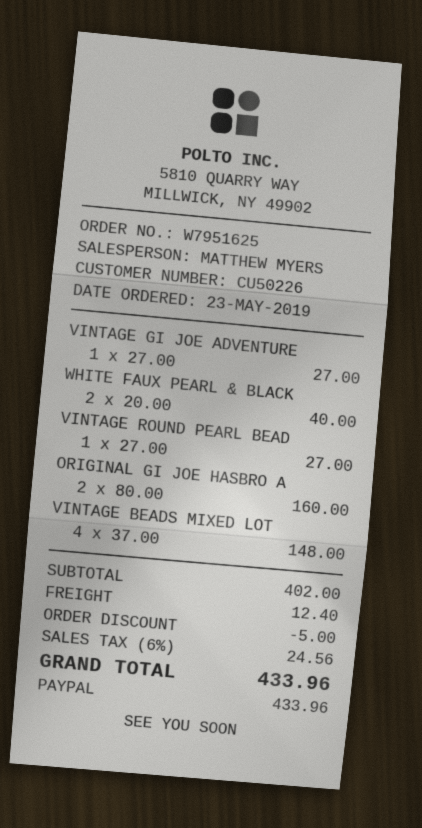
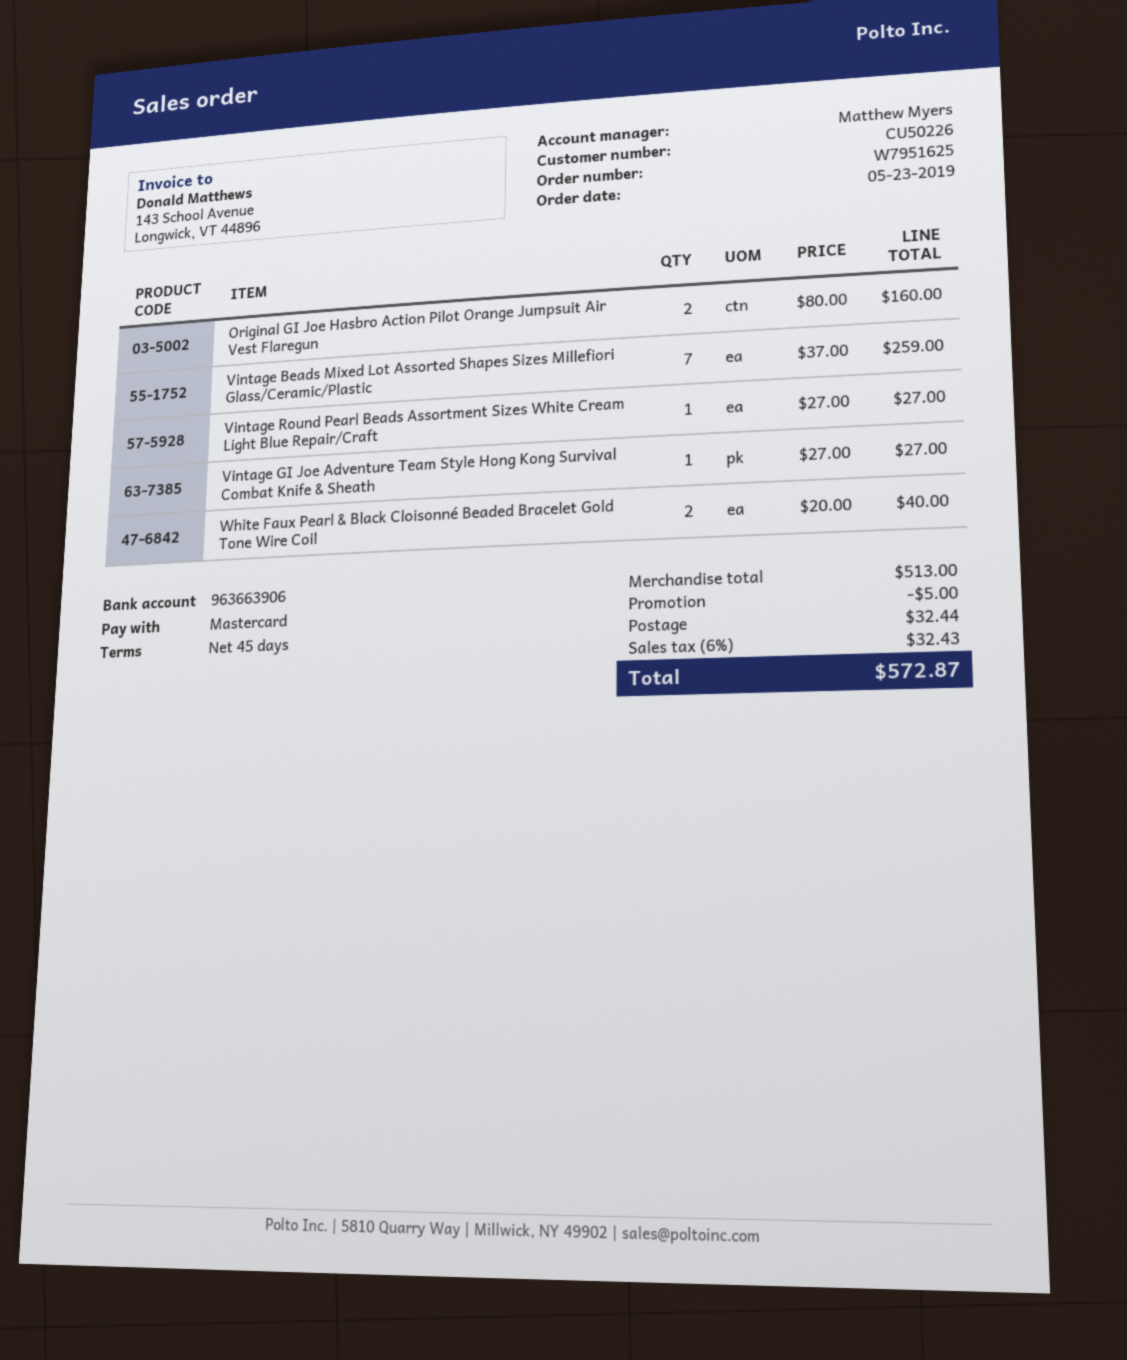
payment method: PayPal -> Mastercard
VINTAGE BEADS MIXED LOT: 4 x 37.00 = 148.00 -> 7 x 37.00 = 259.00
subtotal: 402.00 -> 513.00
shipping: 12.40 -> 32.44
tax: 6% = 24.56 -> 6% = 32.43
total: 433.96 -> 572.87

